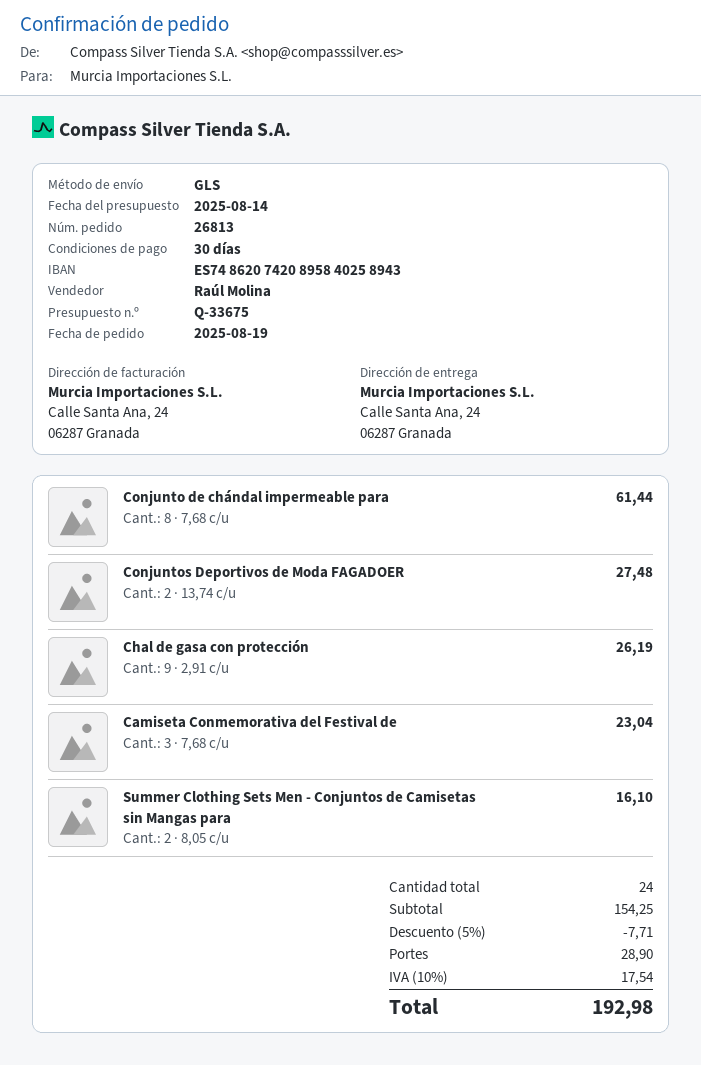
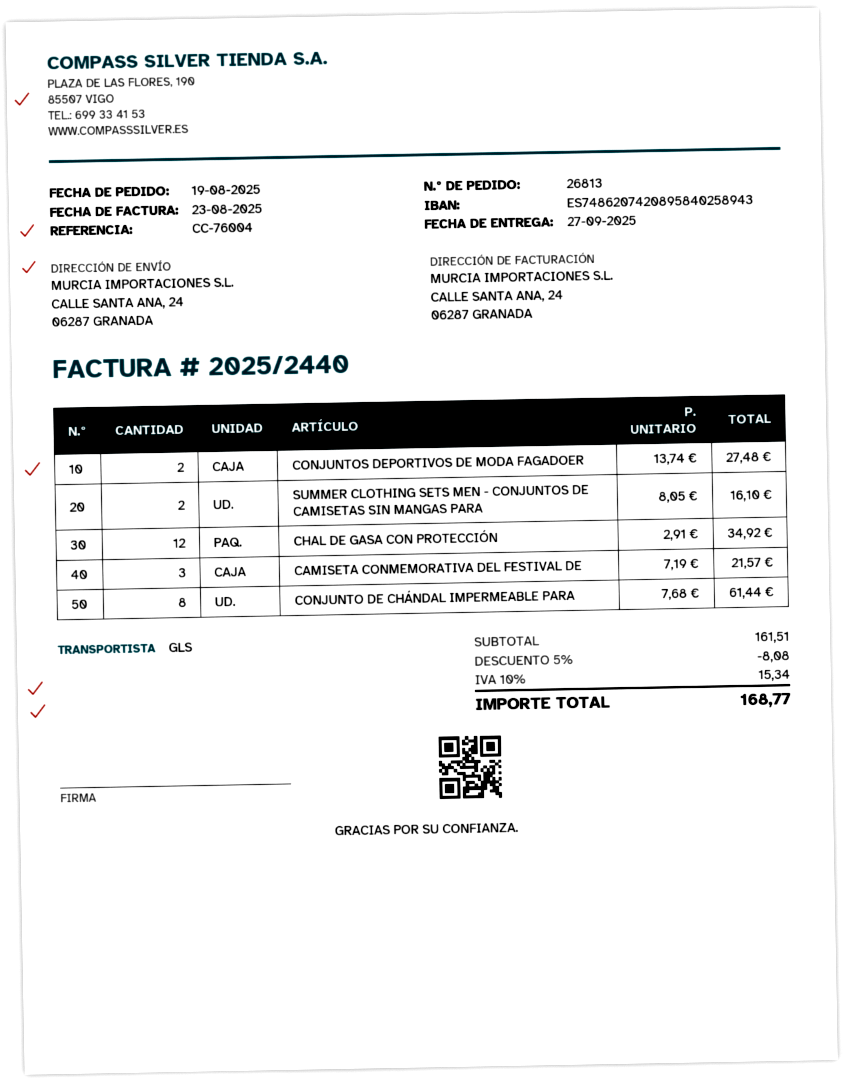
Chal de gasa con protección: 9 x 2.91 = 26.19 -> 12 x 2.91 = 34.92
Camiseta Conmemorativa del Festival de: 3 x 7.68 = 23.04 -> 3 x 7.19 = 21.57
subtotal: 154.25 -> 161.51
discount: 5% = 7.71 -> 5% = 8.08
shipping: 28.90 -> none
tax: 10% = 17.54 -> 10% = 15.34
total: 192.98 -> 168.77

